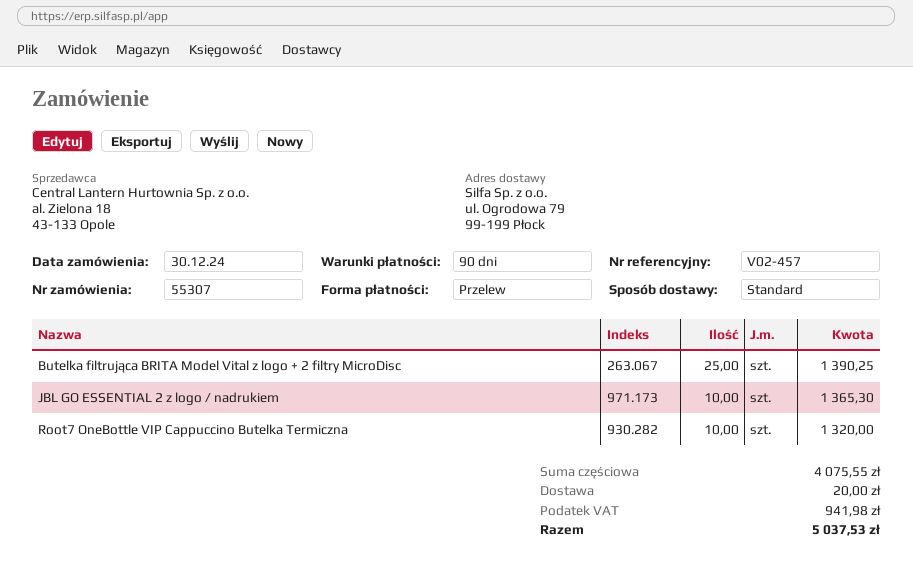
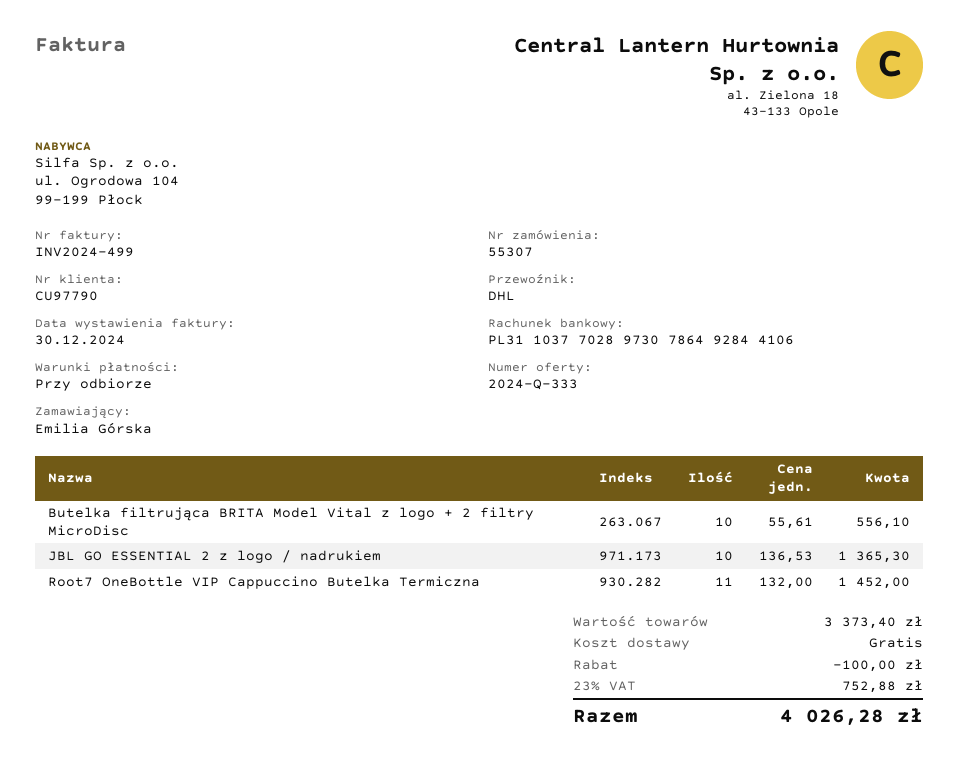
payment terms: 90 days -> on receipt
shipping method: standard -> DHL
Butelka filtrująca BRITA Model Vital z logo + 2 filtry MicroDisc: 25 for 1390.25 -> 10 for 556.10
Root7 OneBottle VIP Cappuccino Butelka Termiczna: 10 for 1320.00 -> 11 for 1452.00
subtotal: 4075.55 -> 3373.40
discount: none -> 100.00
shipping: 20.00 -> 0.00
tax: 941.98 -> 752.88
total: 5037.53 -> 4026.28

